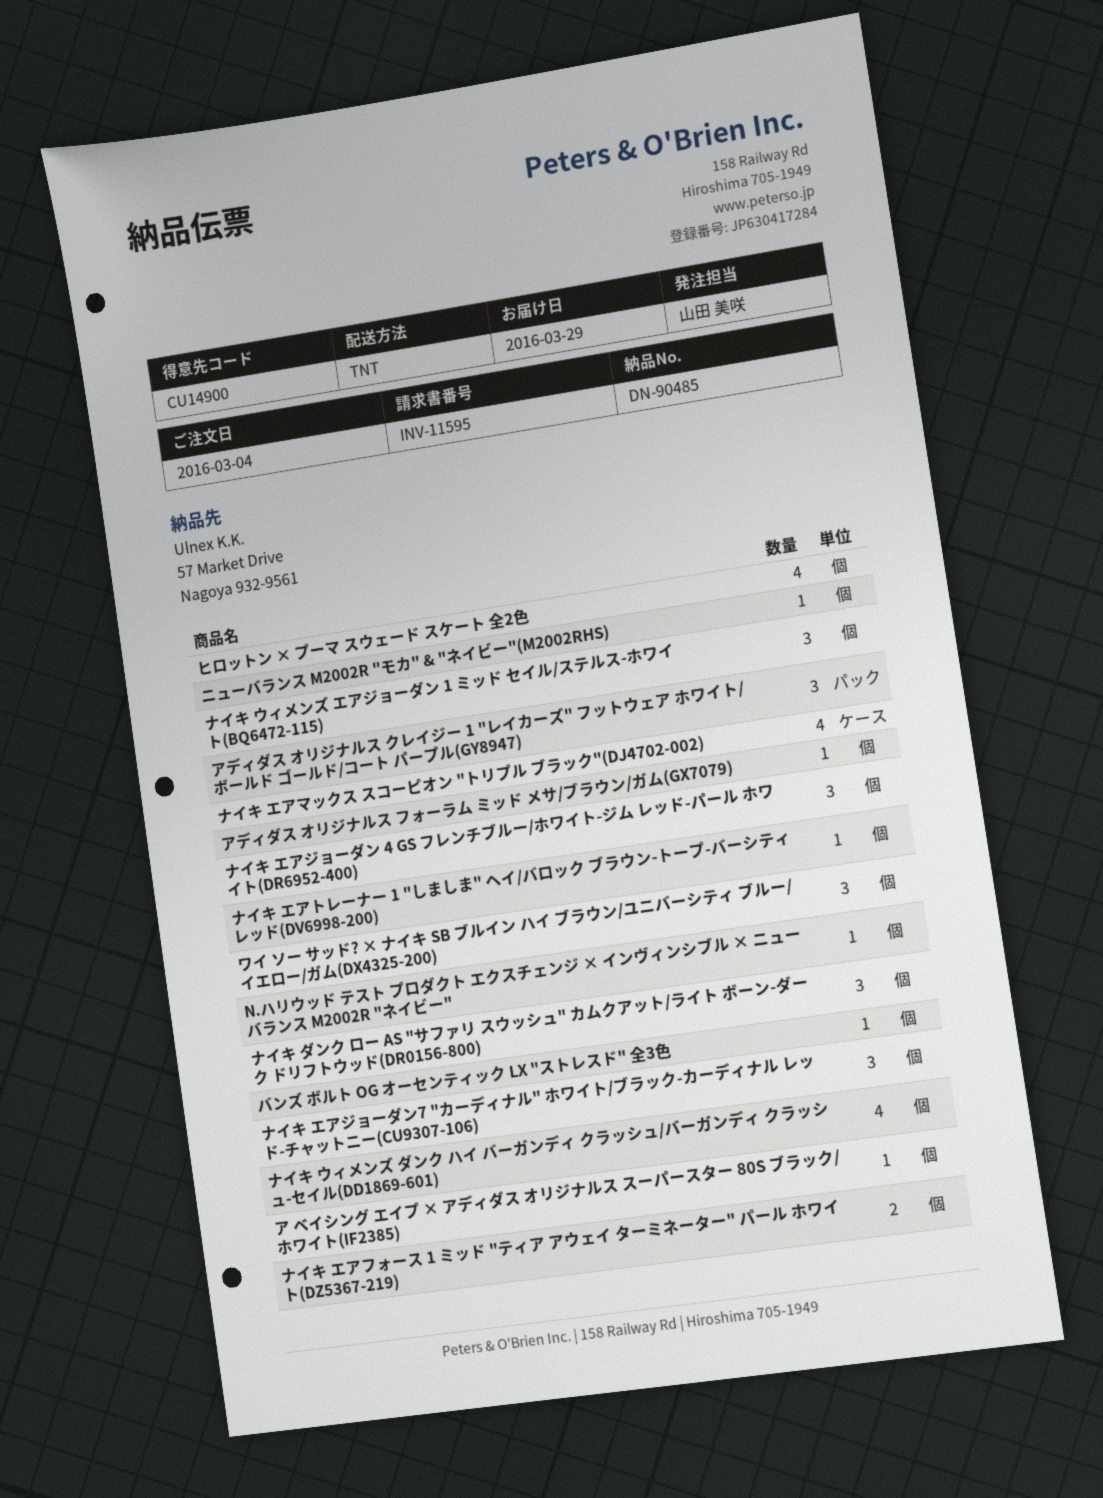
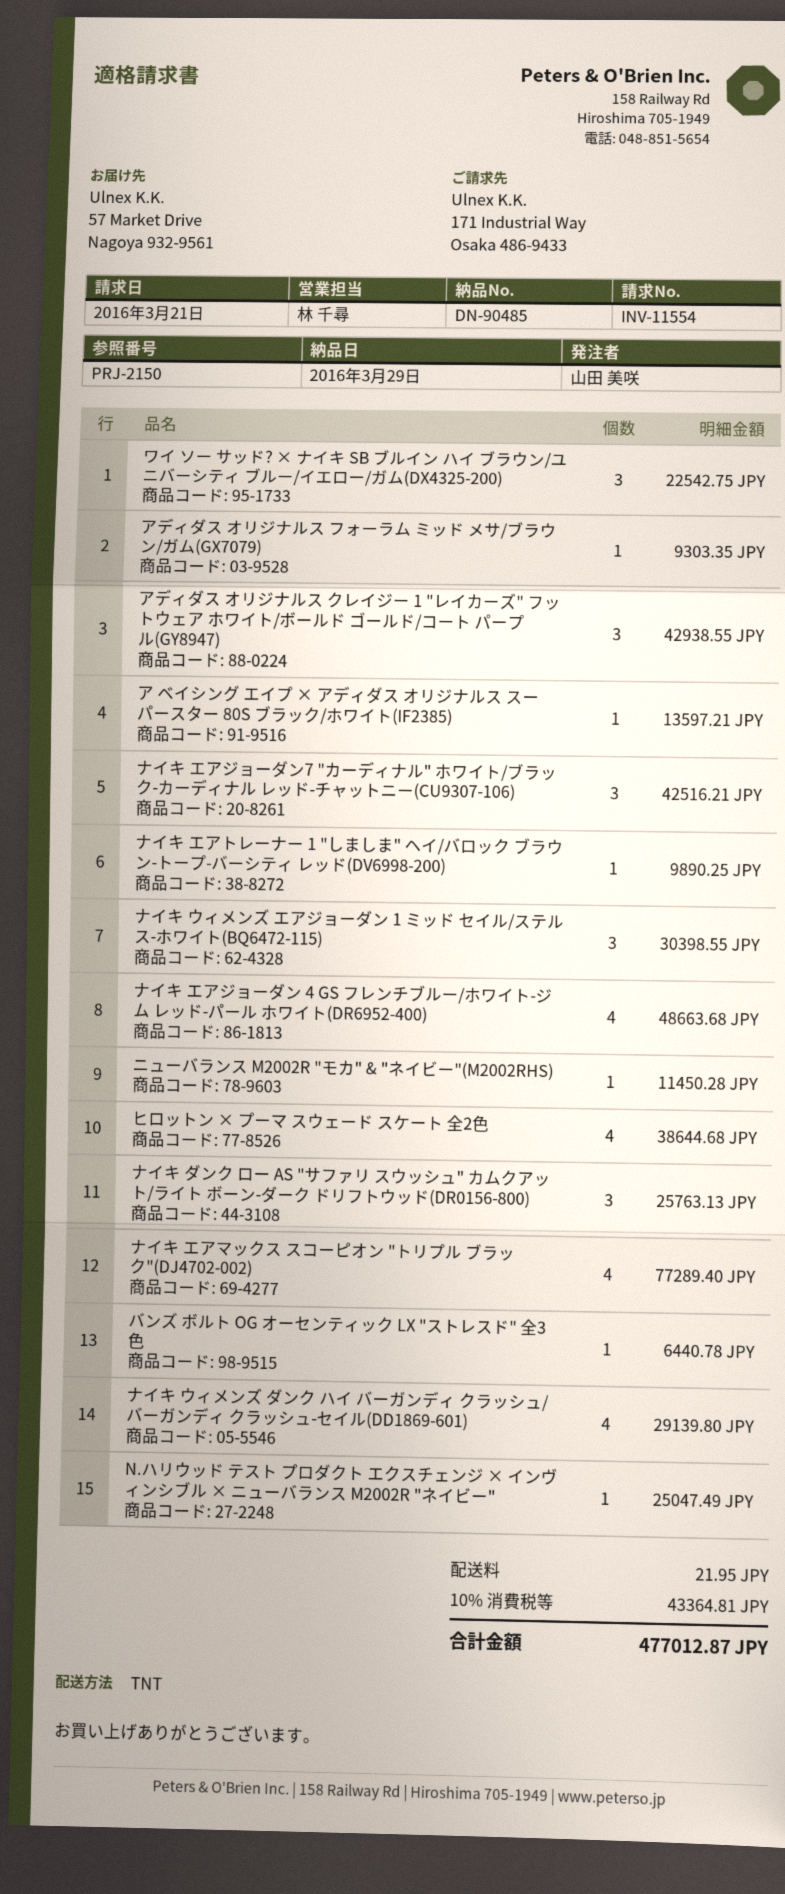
invoice number: INV-11595 -> INV-11554
ナイキ エアジョーダン 4 GS フレンチブルー/ホワイト-ジム レッド-パール ホワイト(DR6952-400): 3 -> 4
ナイキ エアフォース 1 ミッド "ティア アウェイ ターミネーター" パール ホワイト(DZ5367-219): 2 -> none

